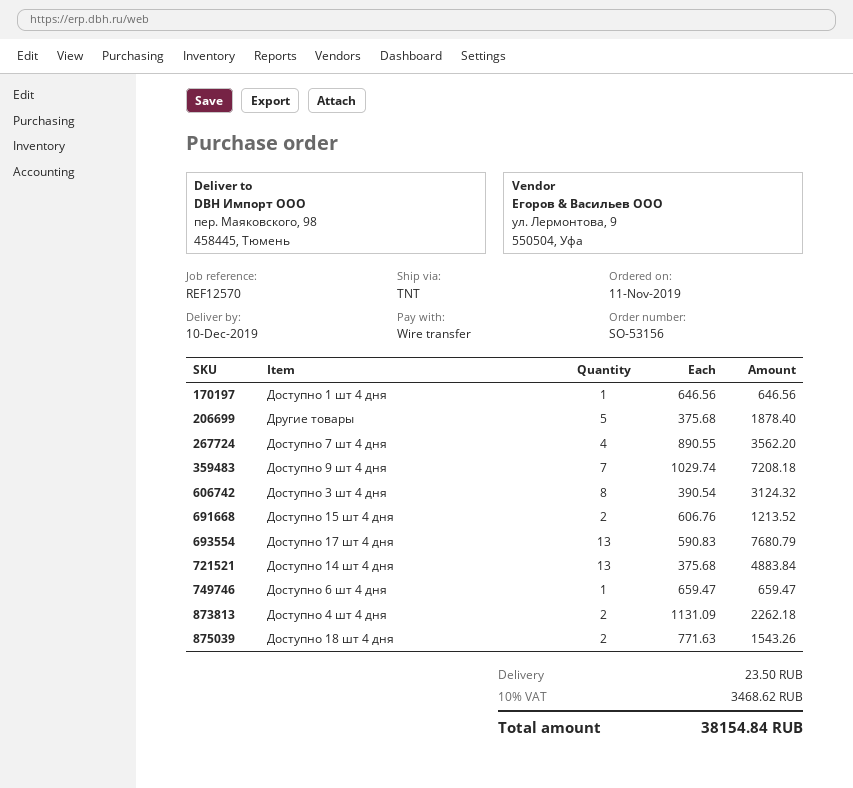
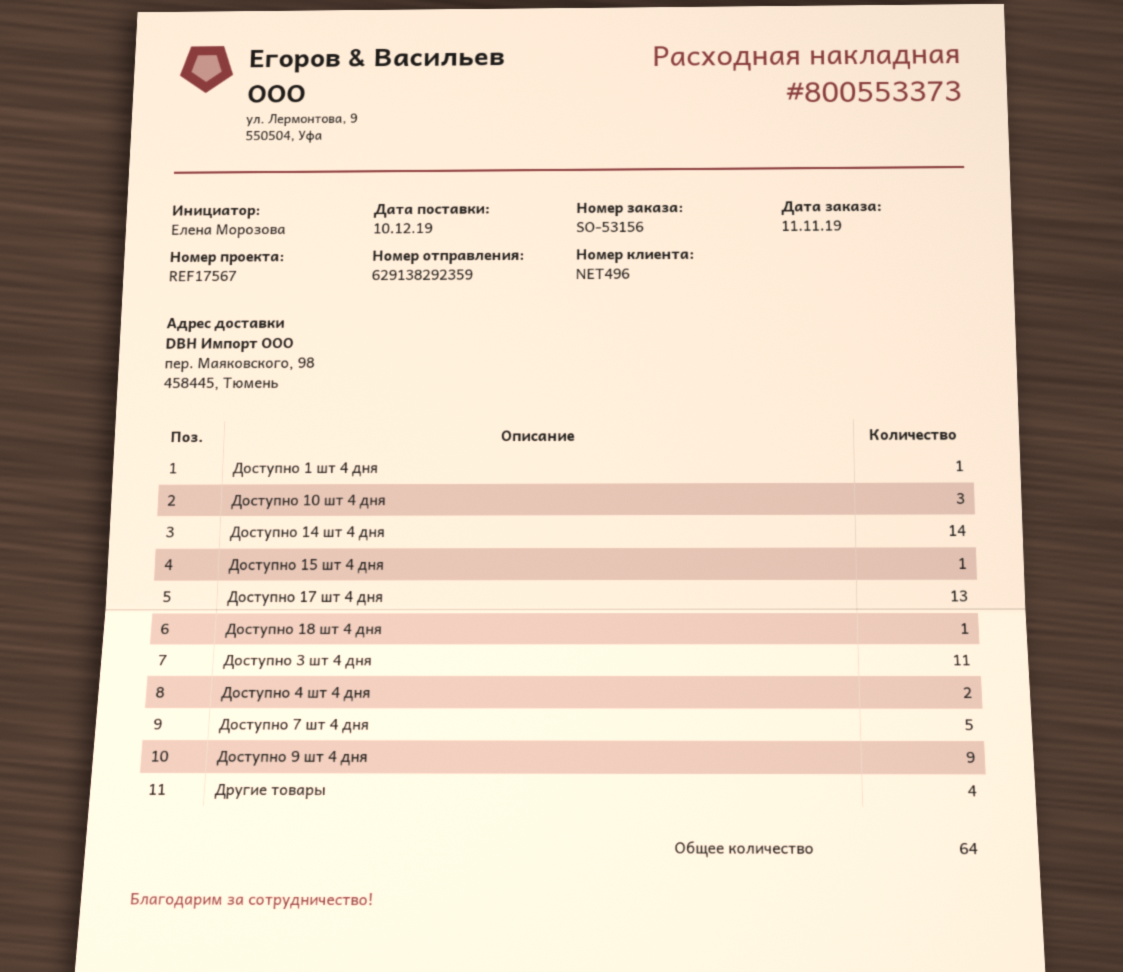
reference: REF12570 -> REF17567
Другие товары: 5 -> 4
Доступно 7 шт 4 дня: 4 -> 5
Доступно 9 шт 4 дня: 7 -> 9
Доступно 3 шт 4 дня: 8 -> 11
Доступно 15 шт 4 дня: 2 -> 1
Доступно 14 шт 4 дня: 13 -> 14
Доступно 6 шт 4 дня: 1 -> none
Доступно 18 шт 4 дня: 2 -> 1
Доступно 10 шт 4 дня: none -> 3

